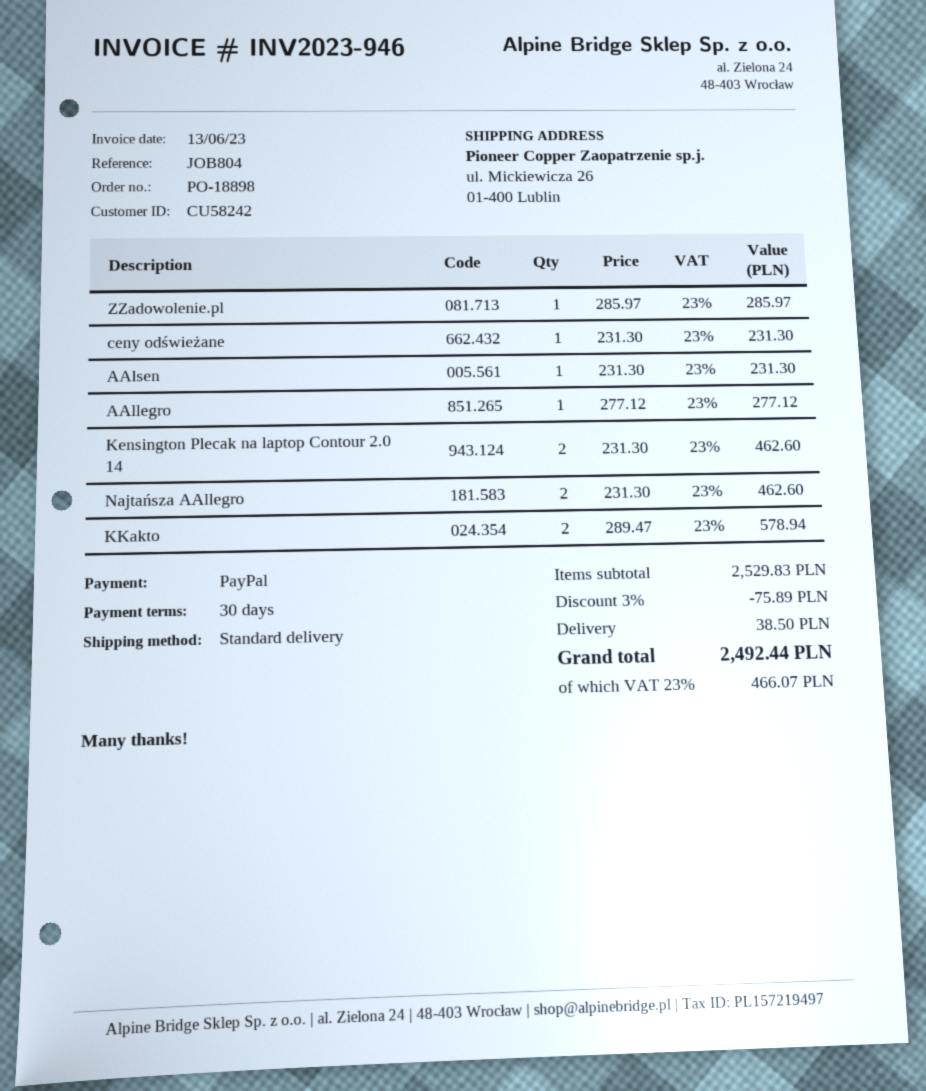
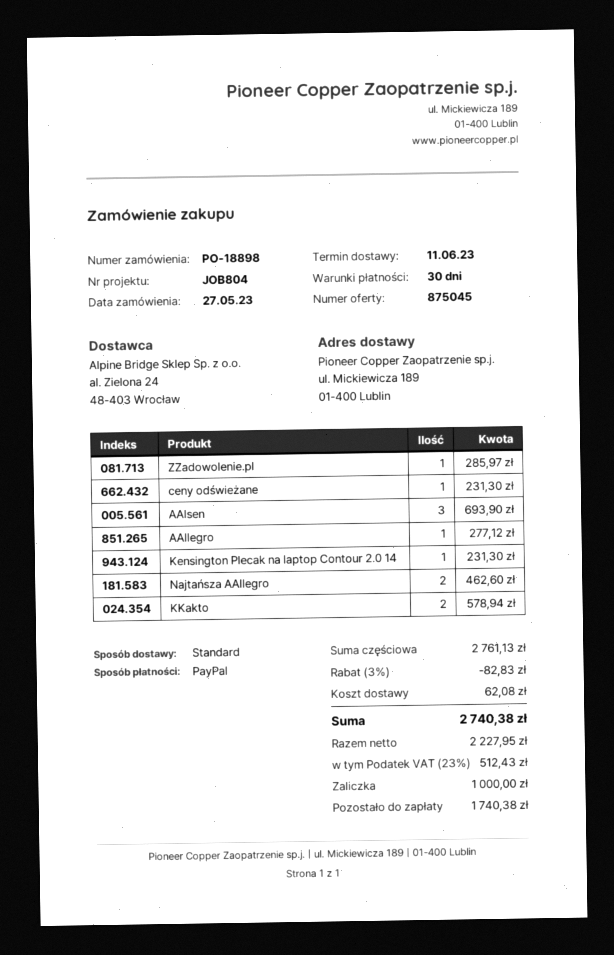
ship to: ul. Mickiewicza 26, 01-400 Lublin -> ul. Mickiewicza 189, 01-400 Lublin
AAlsen: 1 for 231.30 -> 3 for 693.90
Kensington Plecak na laptop Contour 2.0 14: 2 for 462.60 -> 1 for 231.30
subtotal: 2529.83 -> 2761.13
discount: 3% = 75.89 -> 3% = 82.83
shipping: 38.50 -> 62.08
tax: 23% = 466.07 -> 23% = 512.43
total: 2492.44 -> 2740.38

